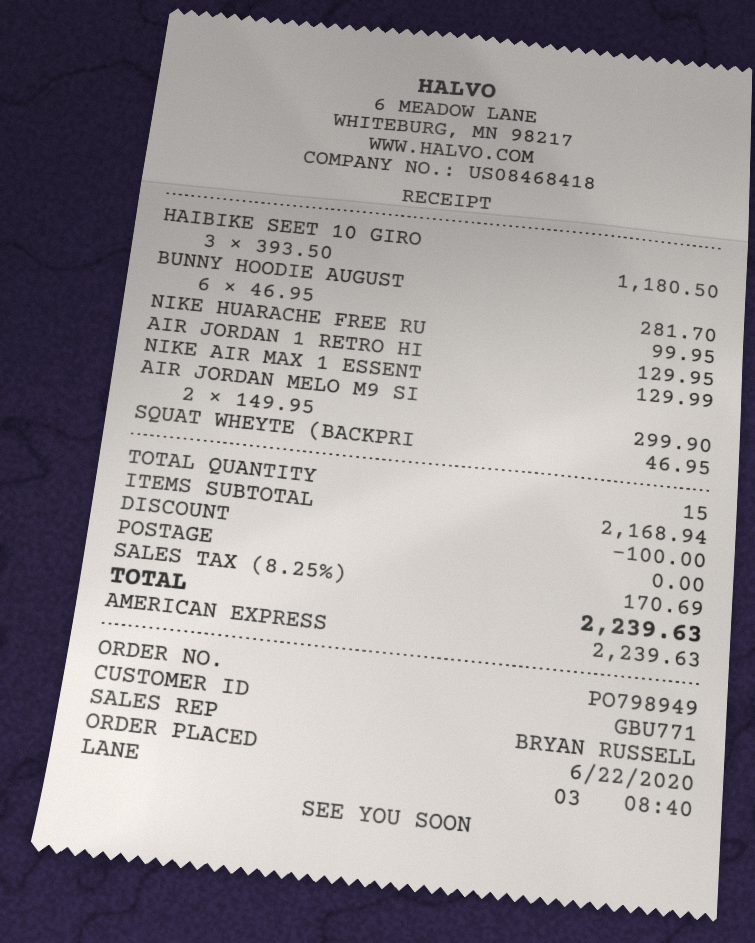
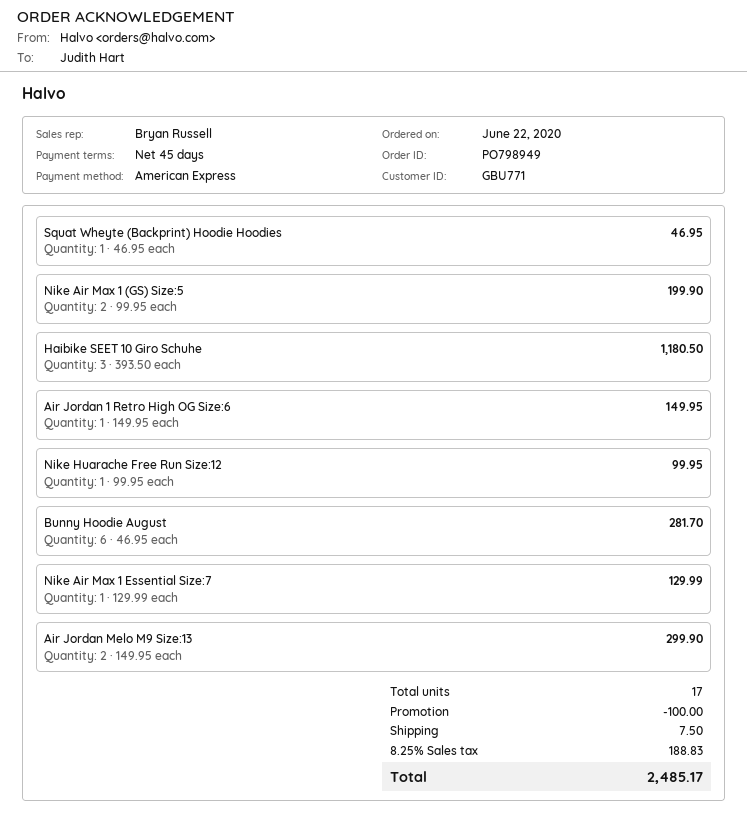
AIR JORDAN 1 RETRO HI: 1 x 129.95 = 129.95 -> 1 x 149.95 = 149.95
Nike Air Max 1 (GS) Size:5: none -> 2 x 99.95 = 199.90
total quantity: 15 -> 17
shipping: 0.00 -> 7.50
tax: 8.25% = 170.69 -> 8.25% = 188.83
total: 2239.63 -> 2485.17

